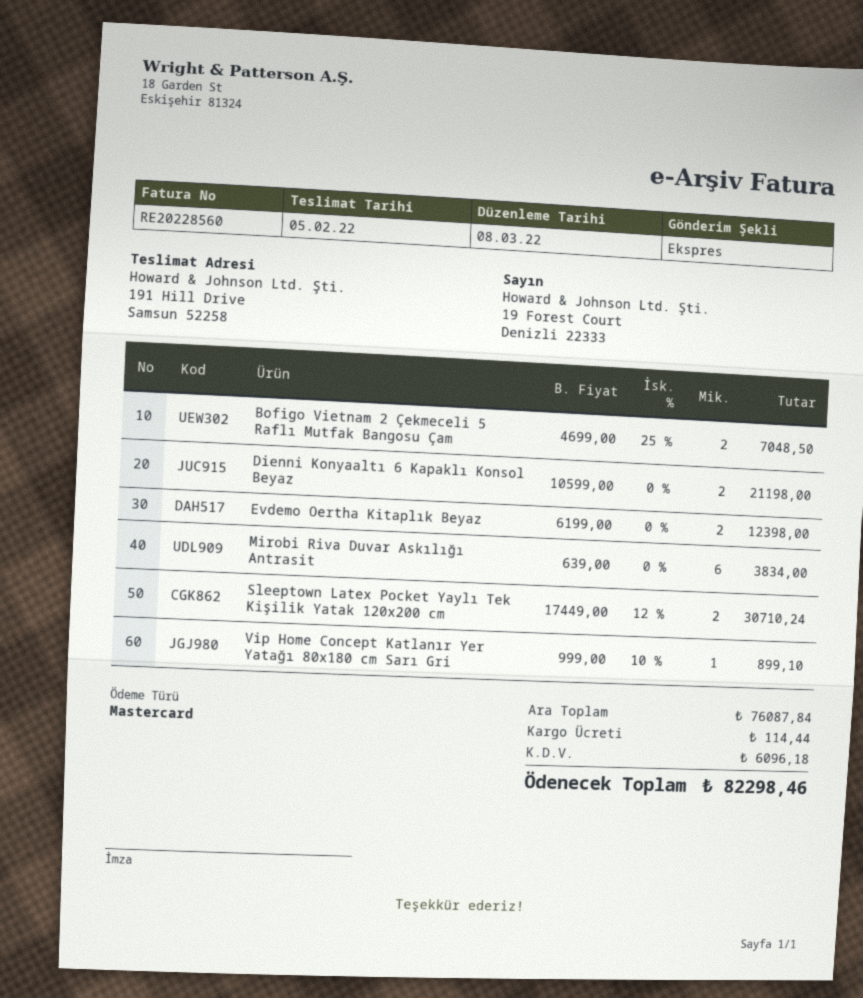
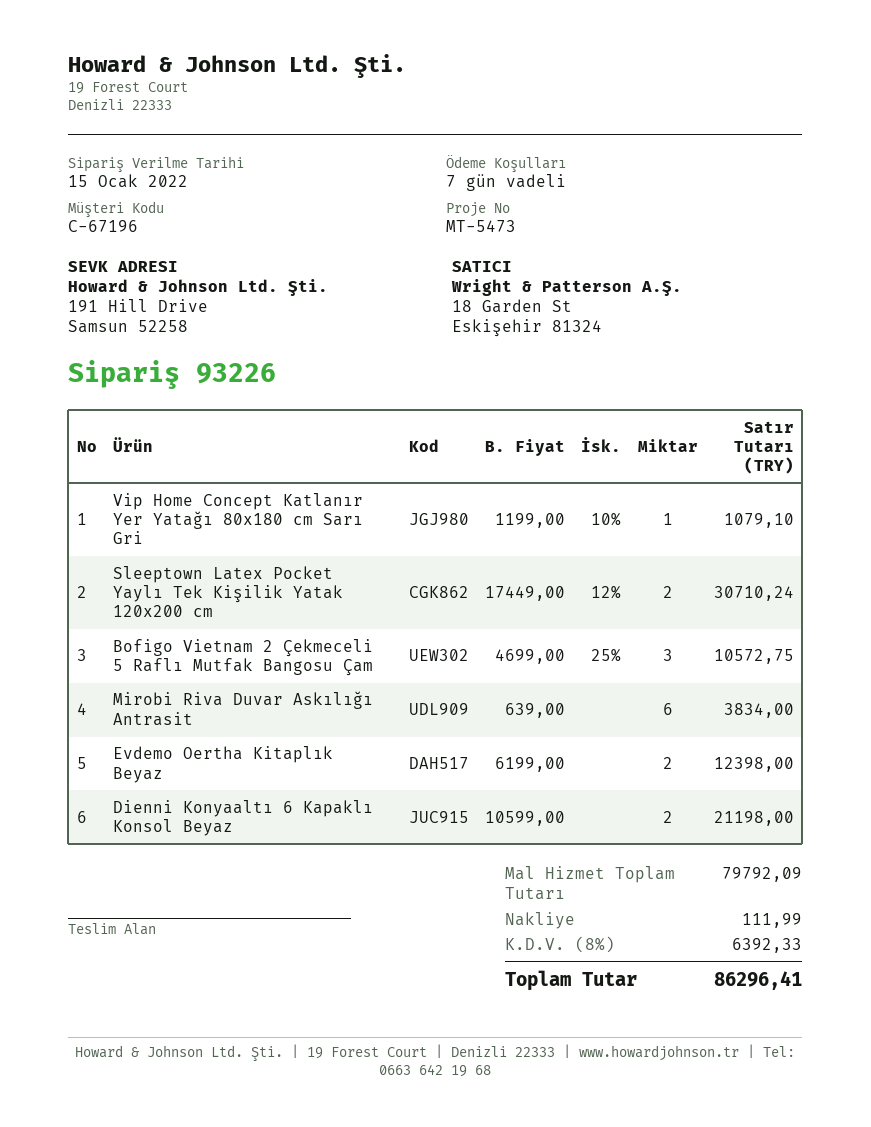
Bofigo Vietnam 2 Çekmeceli 5 Raflı Mutfak Bangosu Çam: 2 x 4699.00 - 25% = 7048.50 -> 3 x 4699.00 - 25% = 10572.75
Vip Home Concept Katlanır Yer Yatağı 80x180 cm Sarı Gri: 1 x 999.00 - 10% = 899.10 -> 1 x 1199.00 - 10% = 1079.10
subtotal: 76087.84 -> 79792.09
shipping: 114.44 -> 111.99
tax: 6096.18 -> 6392.33
total: 82298.46 -> 86296.41

